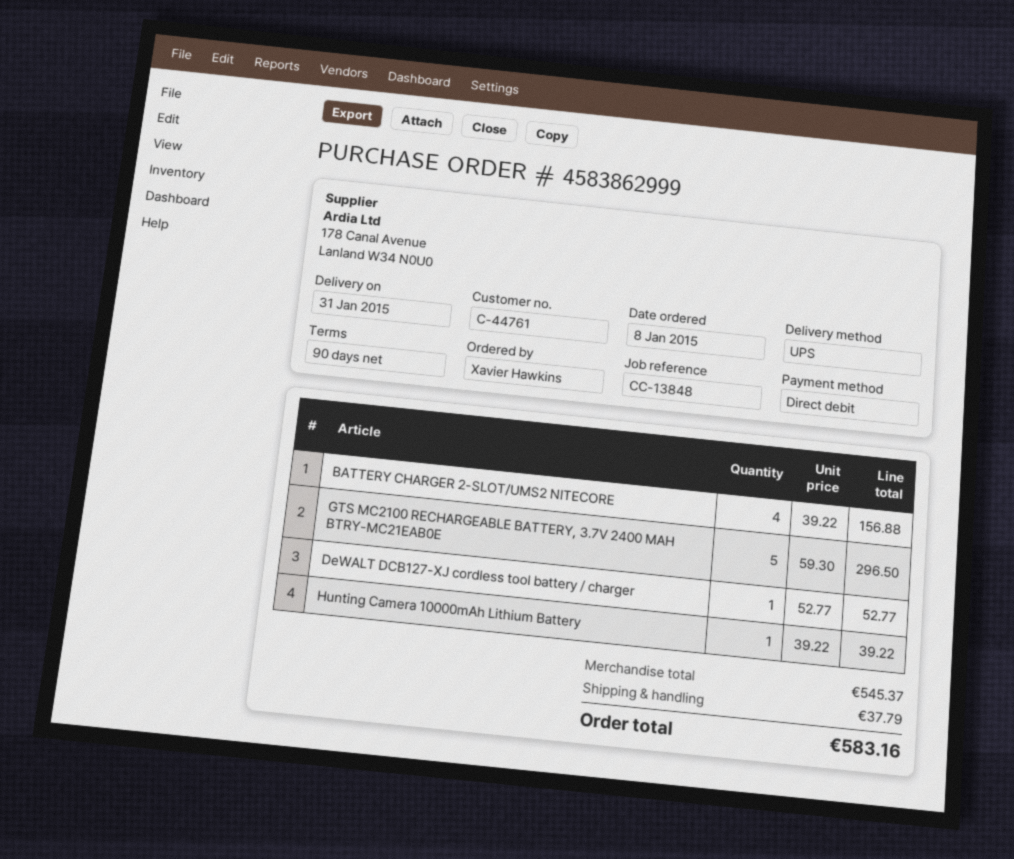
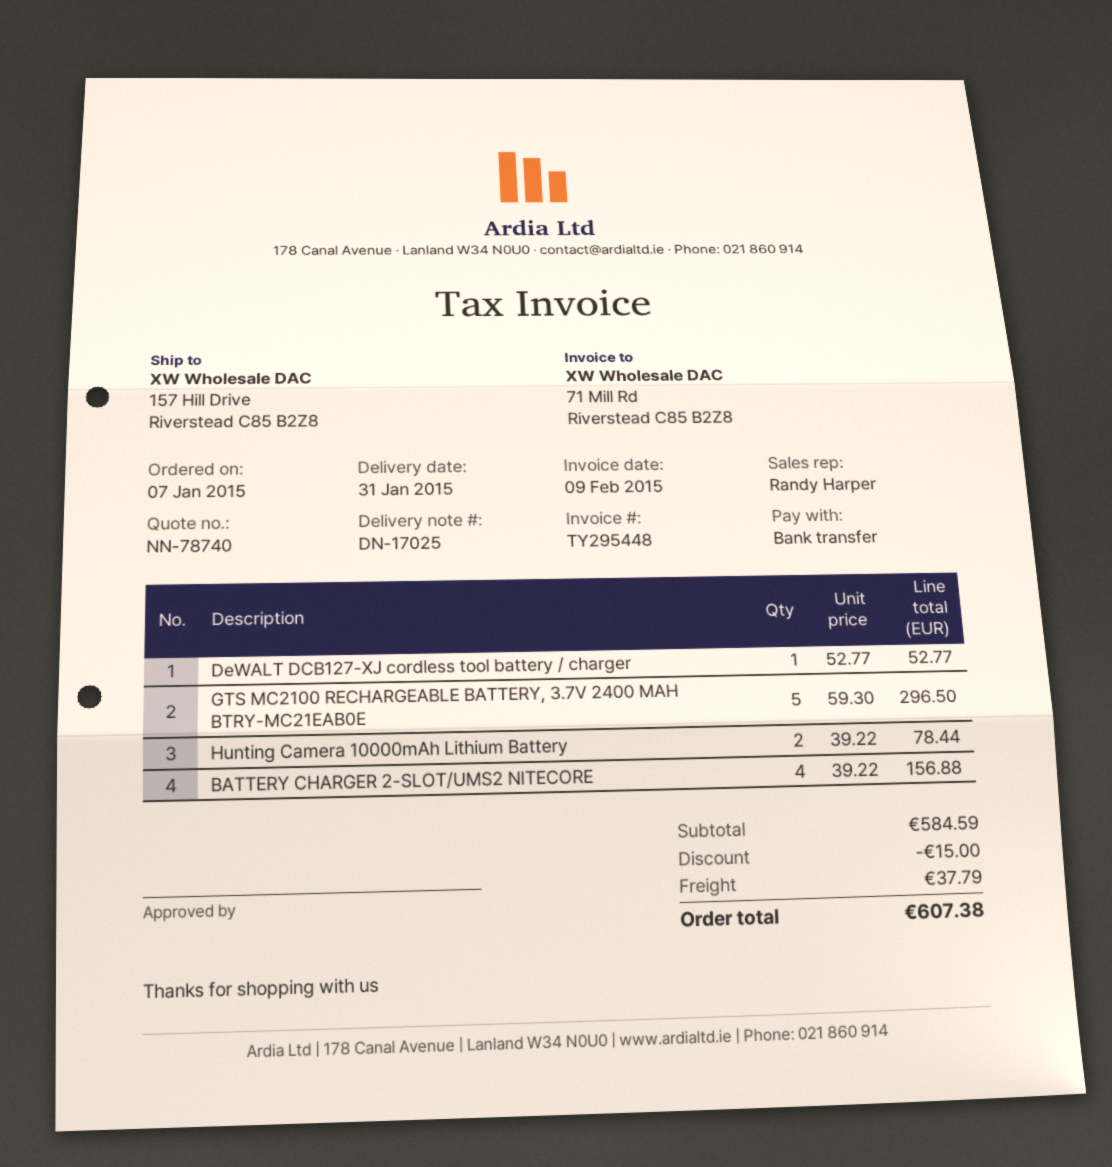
order date: 2015-01-08 -> 2015-01-07
payment method: direct debit -> bank transfer
Hunting Camera 10000mAh Lithium Battery: 1 x 39.22 = 39.22 -> 2 x 39.22 = 78.44
subtotal: 545.37 -> 584.59
discount: none -> 15.00
total: 583.16 -> 607.38

